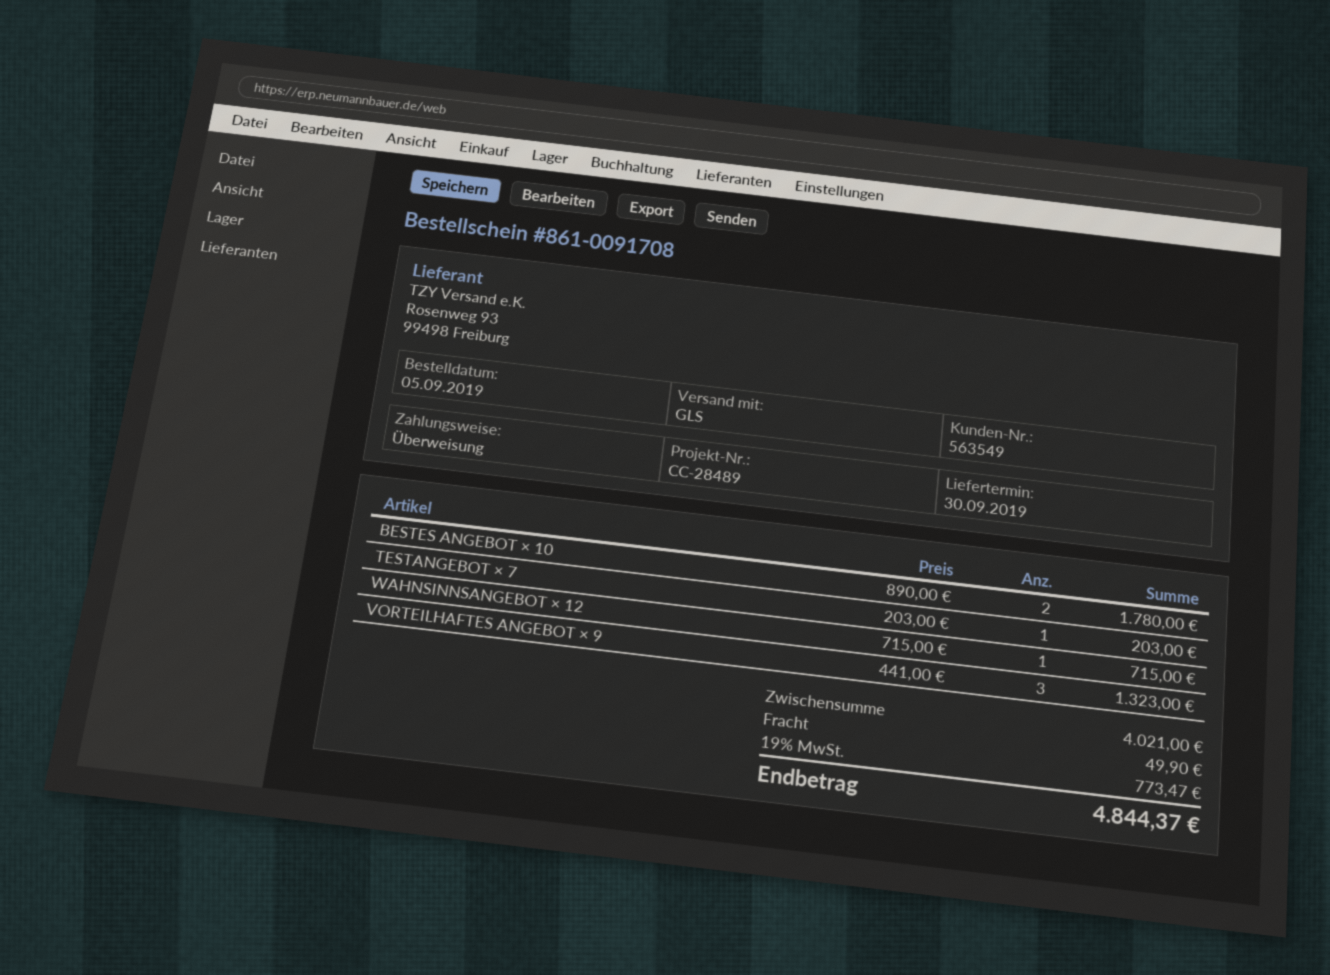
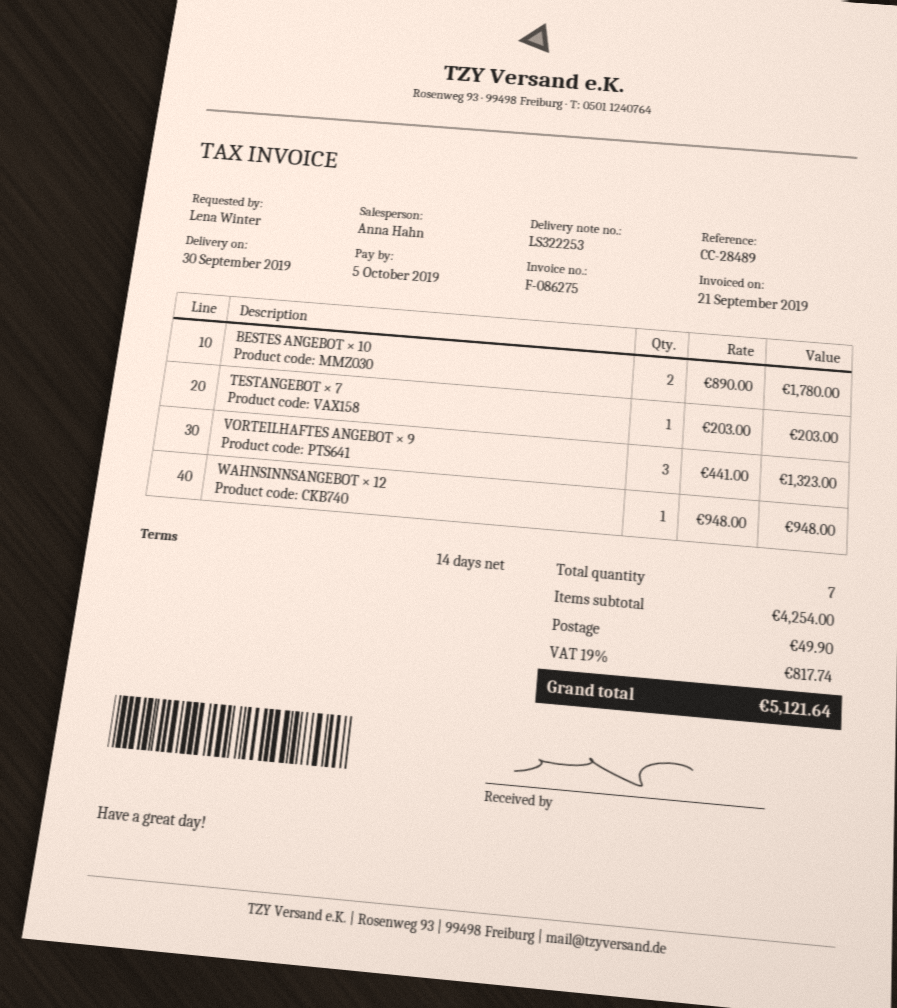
WAHNSINNSANGEBOT × 12: 1 x 715.00 = 715.00 -> 1 x 948.00 = 948.00
subtotal: 4021.00 -> 4254.00
tax: 19% = 773.47 -> 19% = 817.74
total: 4844.37 -> 5121.64

